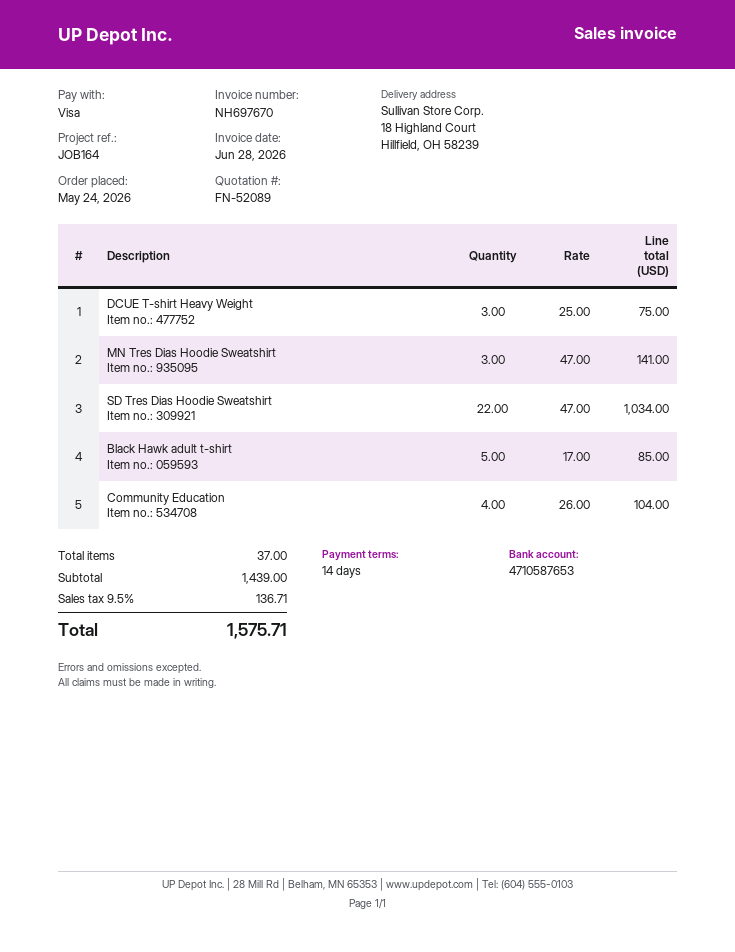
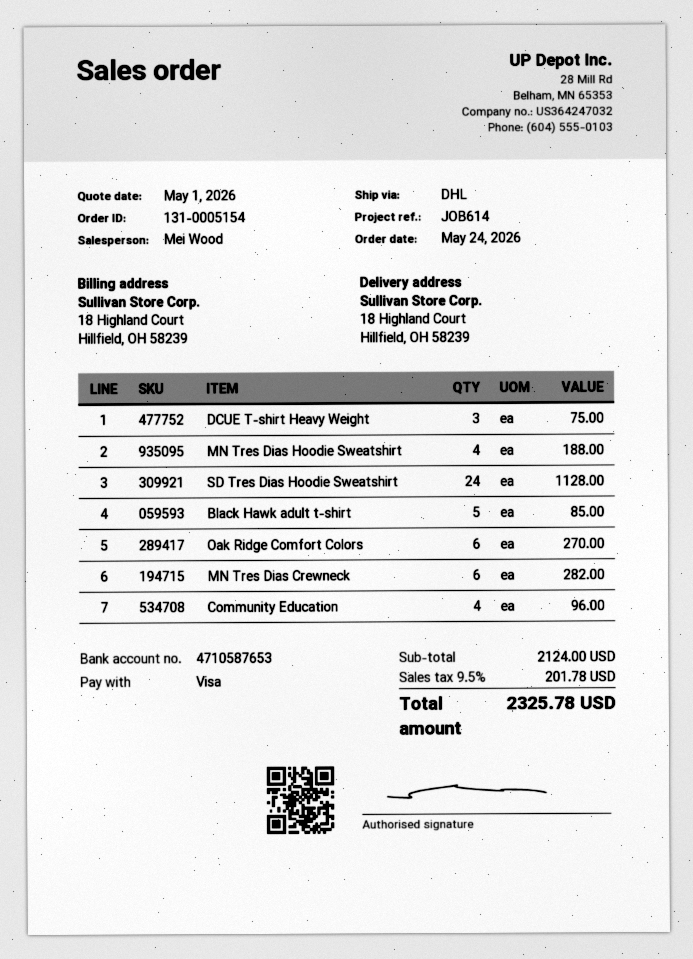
reference: JOB164 -> JOB614
MN Tres Dias Hoodie Sweatshirt: 3 for 141.00 -> 4 for 188.00
SD Tres Dias Hoodie Sweatshirt: 22 for 1034.00 -> 24 for 1128.00
Community Education: 4 for 104.00 -> 4 for 96.00
Oak Ridge Comfort Colors: none -> 6 for 270.00
MN Tres Dias Crewneck: none -> 6 for 282.00
subtotal: 1439.00 -> 2124.00
tax: 9.5% = 136.71 -> 9.5% = 201.78
total: 1575.71 -> 2325.78

